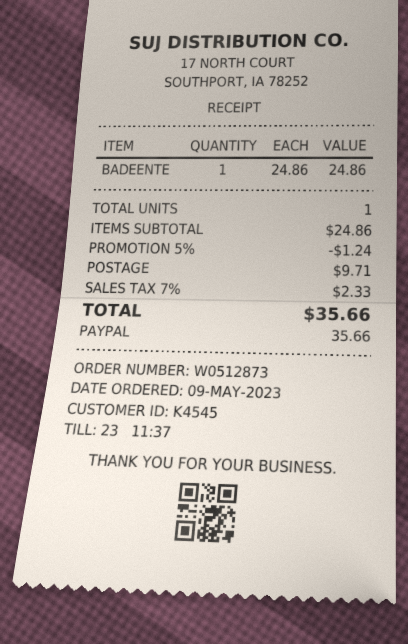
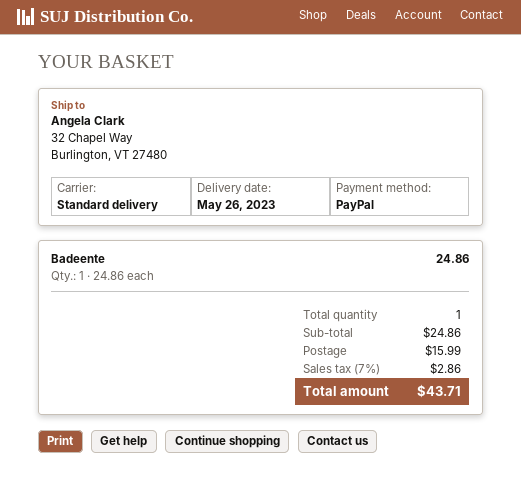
discount: 5% = 1.24 -> none
shipping: 9.71 -> 15.99
tax: 7% = 2.33 -> 7% = 2.86
total: 35.66 -> 43.71

